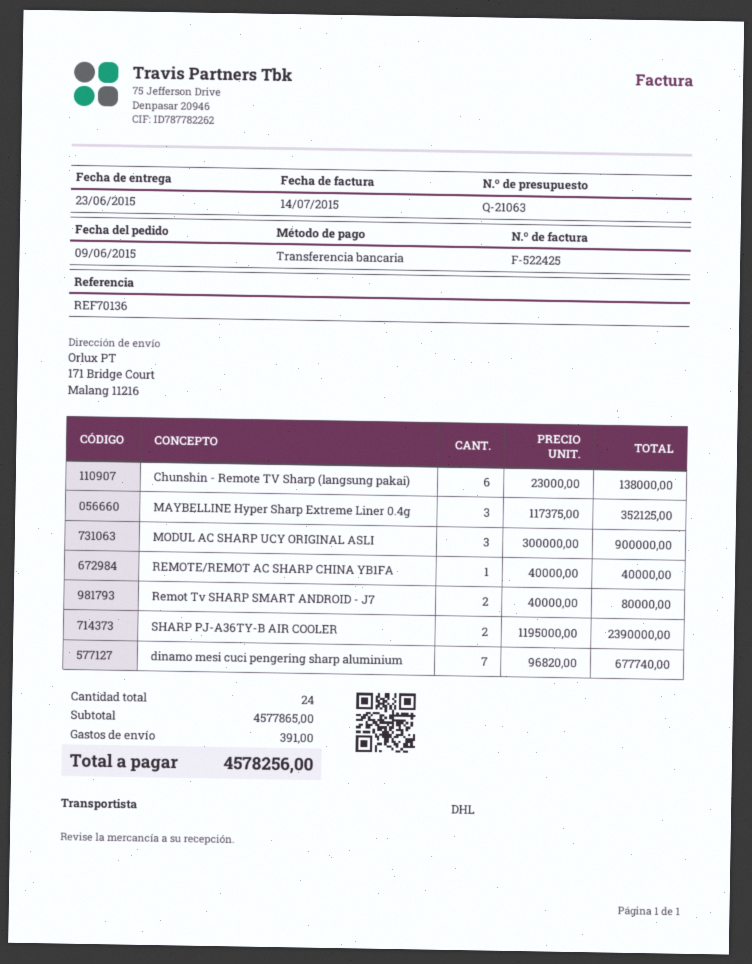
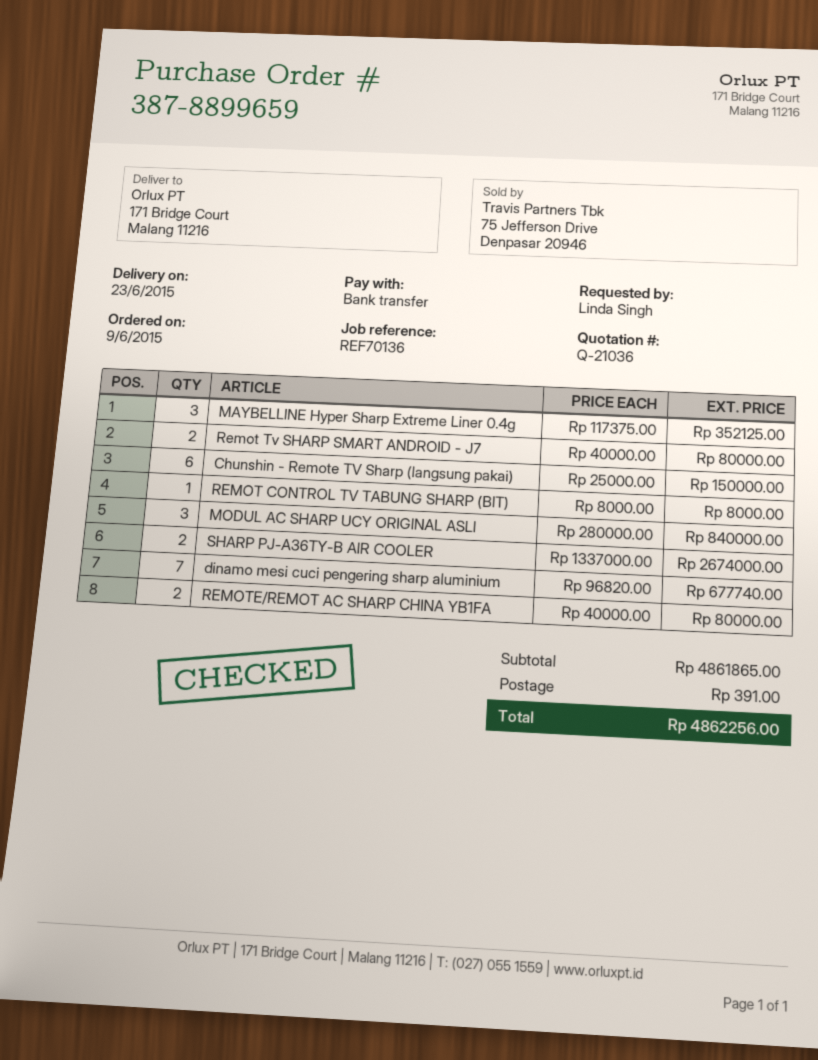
quote number: Q-21063 -> Q-21036
Chunshin - Remote TV Sharp (langsung pakai): 6 x 23000.00 = 138000.00 -> 6 x 25000.00 = 150000.00
MODUL AC SHARP UCY ORIGINAL ASLI: 3 x 300000.00 = 900000.00 -> 3 x 280000.00 = 840000.00
REMOTE/REMOT AC SHARP CHINA YB1FA: 1 x 40000.00 = 40000.00 -> 2 x 40000.00 = 80000.00
SHARP PJ-A36TY-B AIR COOLER: 2 x 1195000.00 = 2390000.00 -> 2 x 1337000.00 = 2674000.00
REMOT CONTROL TV TABUNG SHARP (BIT): none -> 1 x 8000.00 = 8000.00
subtotal: 4577865.00 -> 4861865.00
total: 4578256.00 -> 4862256.00

